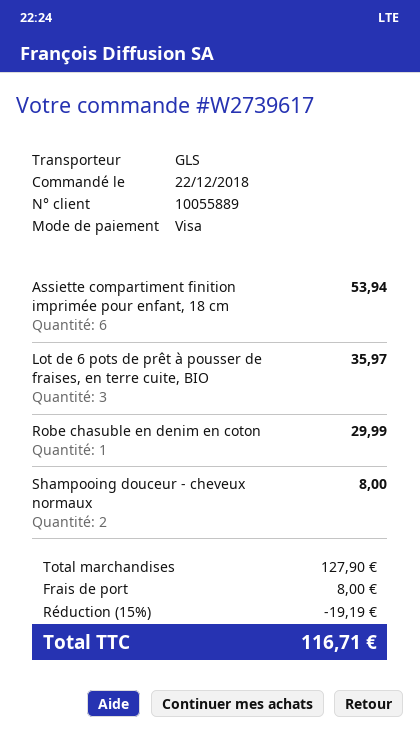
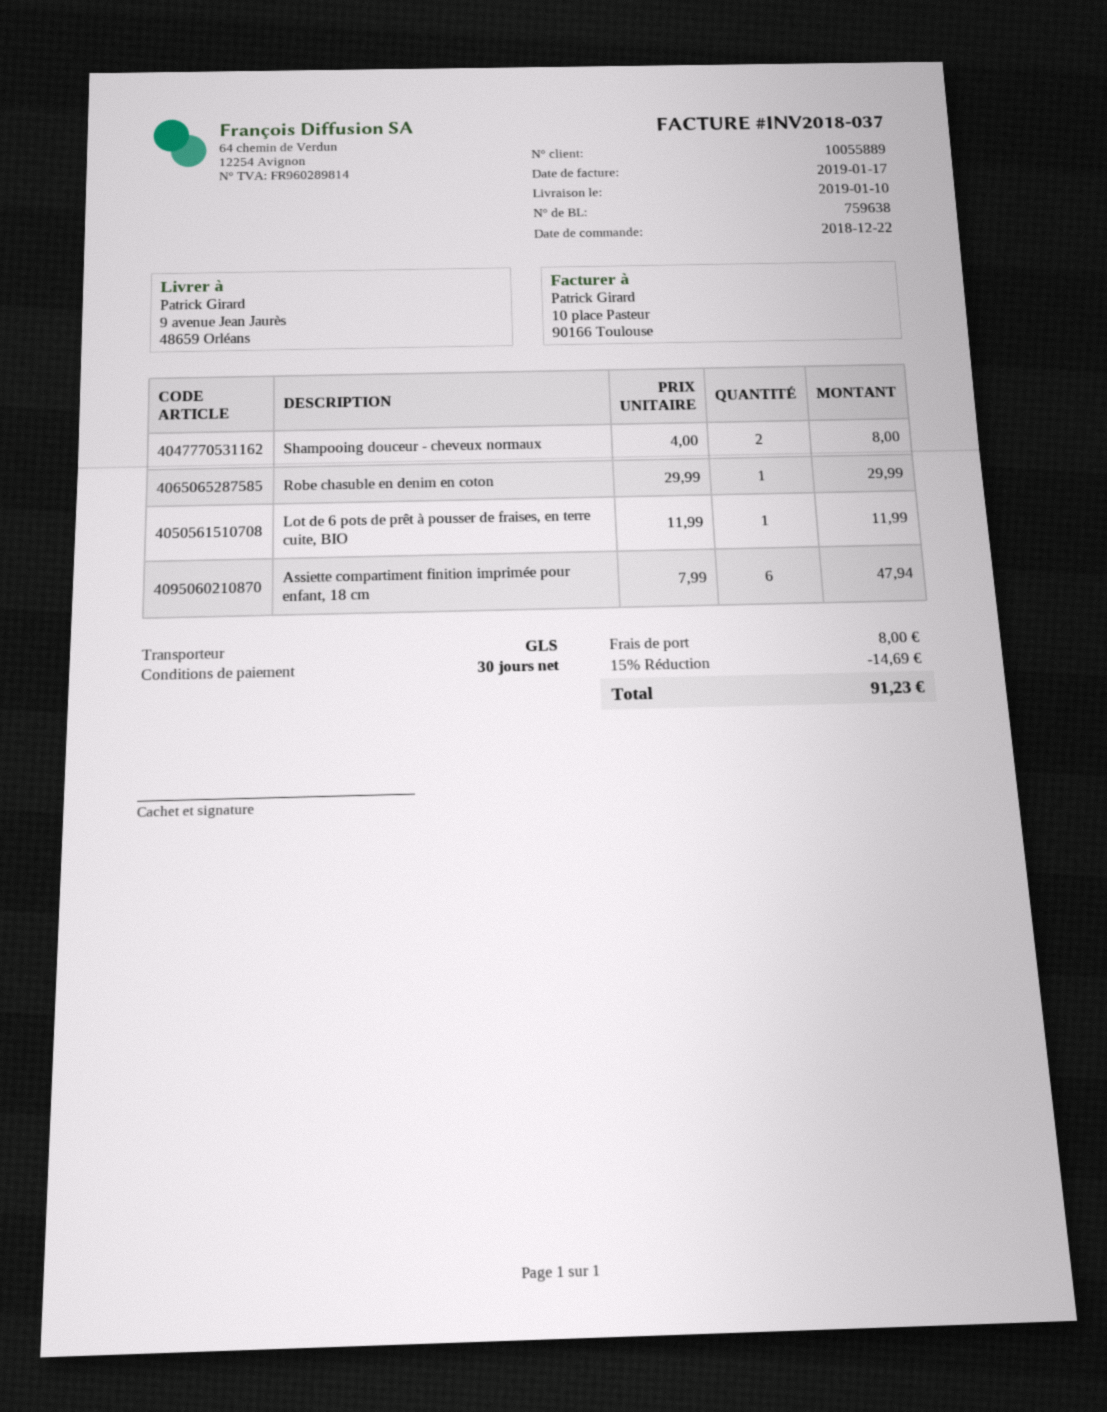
Assiette compartiment finition imprimée pour enfant, 18 cm: 6 for 53.94 -> 6 for 47.94
Lot de 6 pots de prêt à pousser de fraises, en terre cuite, BIO: 3 for 35.97 -> 1 for 11.99
discount: 15% = 19.19 -> 15% = 14.69
total: 116.71 -> 91.23

